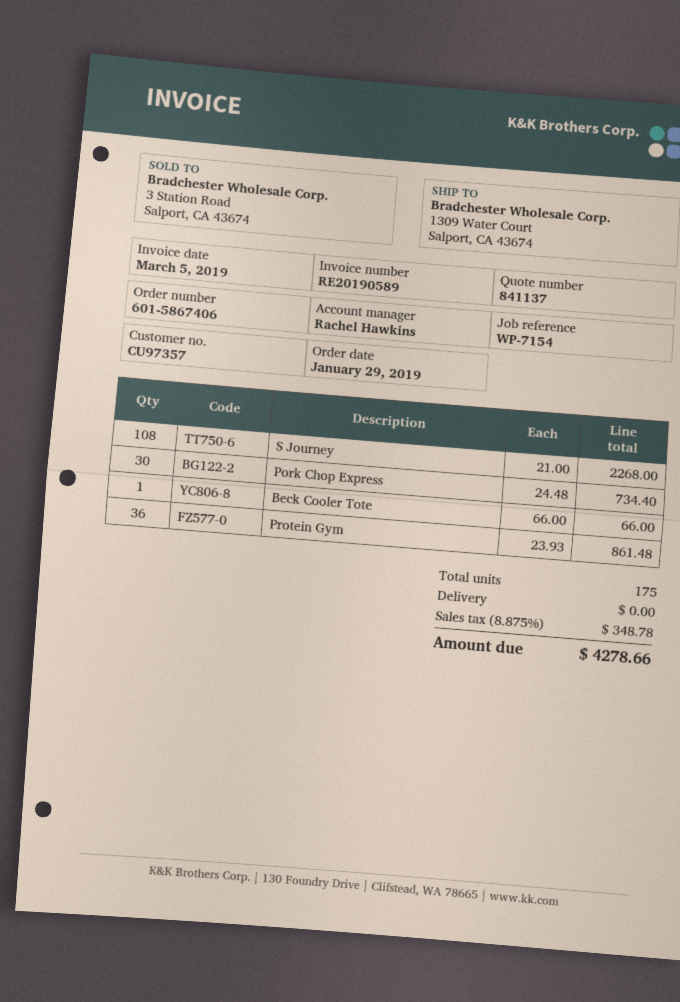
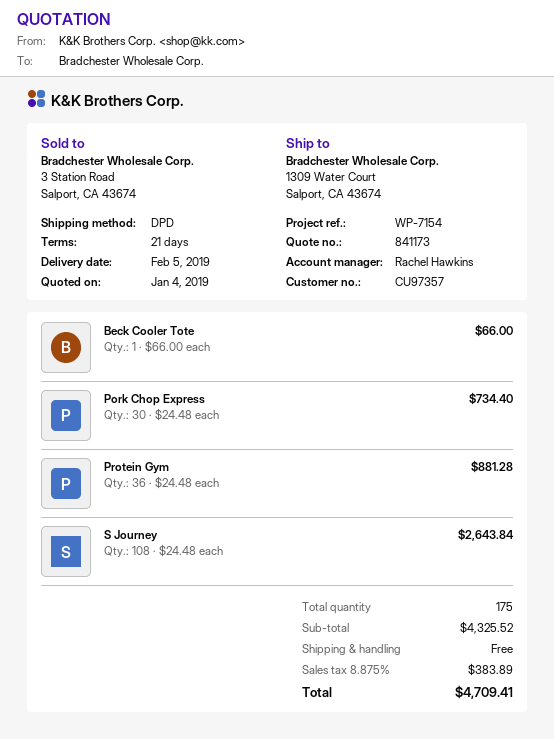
quote number: 841137 -> 841173
S Journey: 108 x 21.00 = 2268.00 -> 108 x 24.48 = 2643.84
Protein Gym: 36 x 23.93 = 861.48 -> 36 x 24.48 = 881.28
tax: 8.875% = 348.78 -> 8.875% = 383.89
total: 4278.66 -> 4709.41

